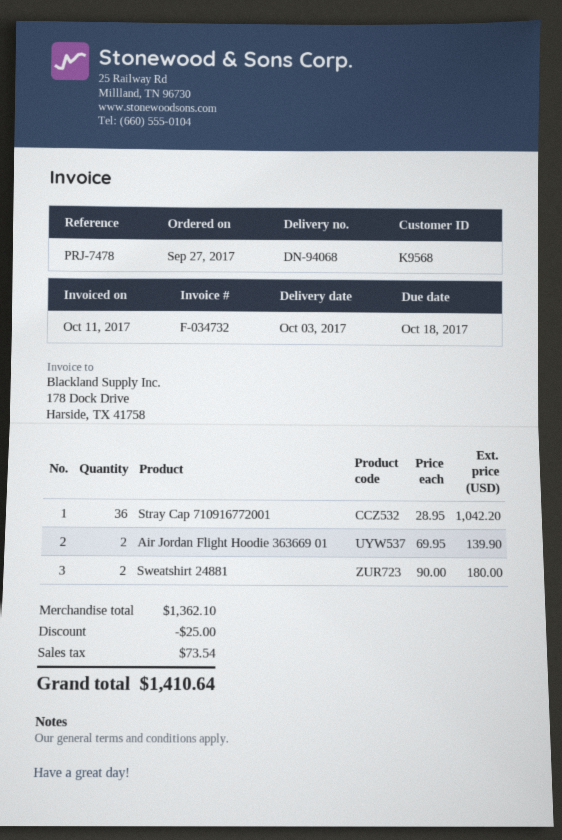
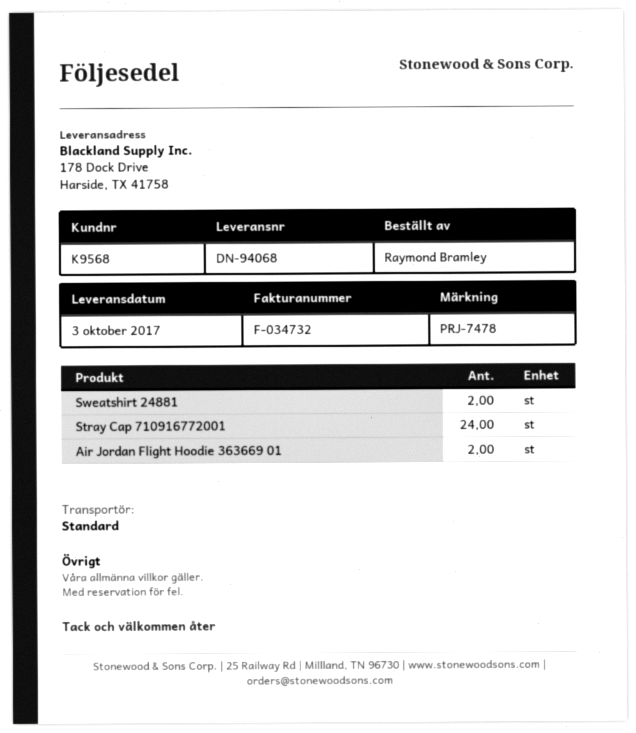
Stray Cap 710916772001: 36 -> 24

